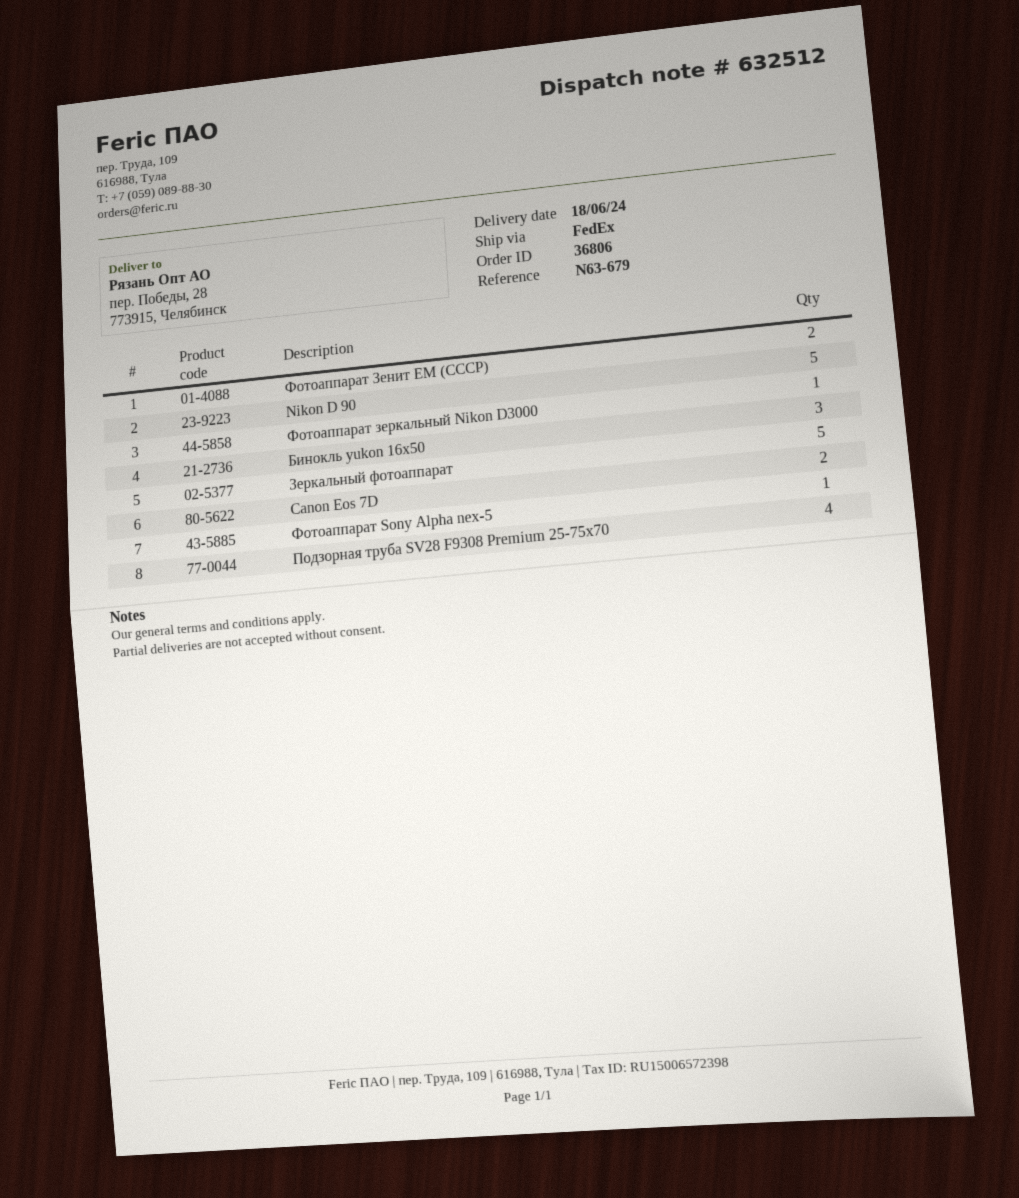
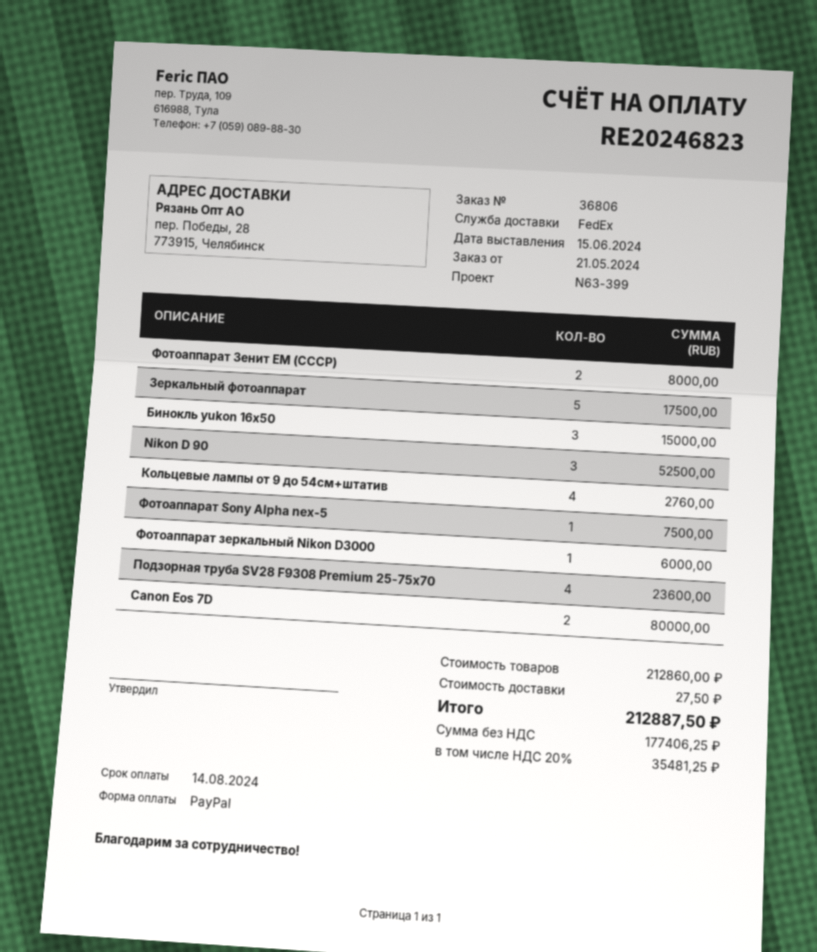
reference: N63-679 -> N63-399
Nikon D 90: 5 -> 3
Кольцевые лампы от 9 до 54см+штатив: none -> 4

